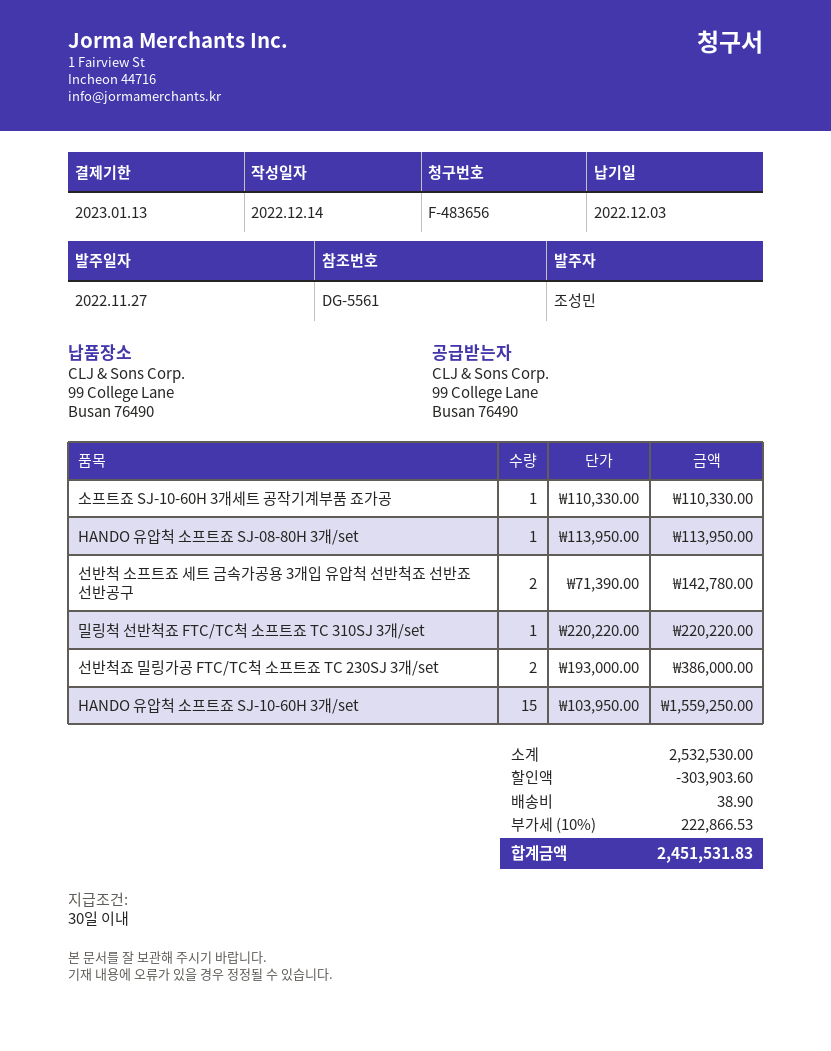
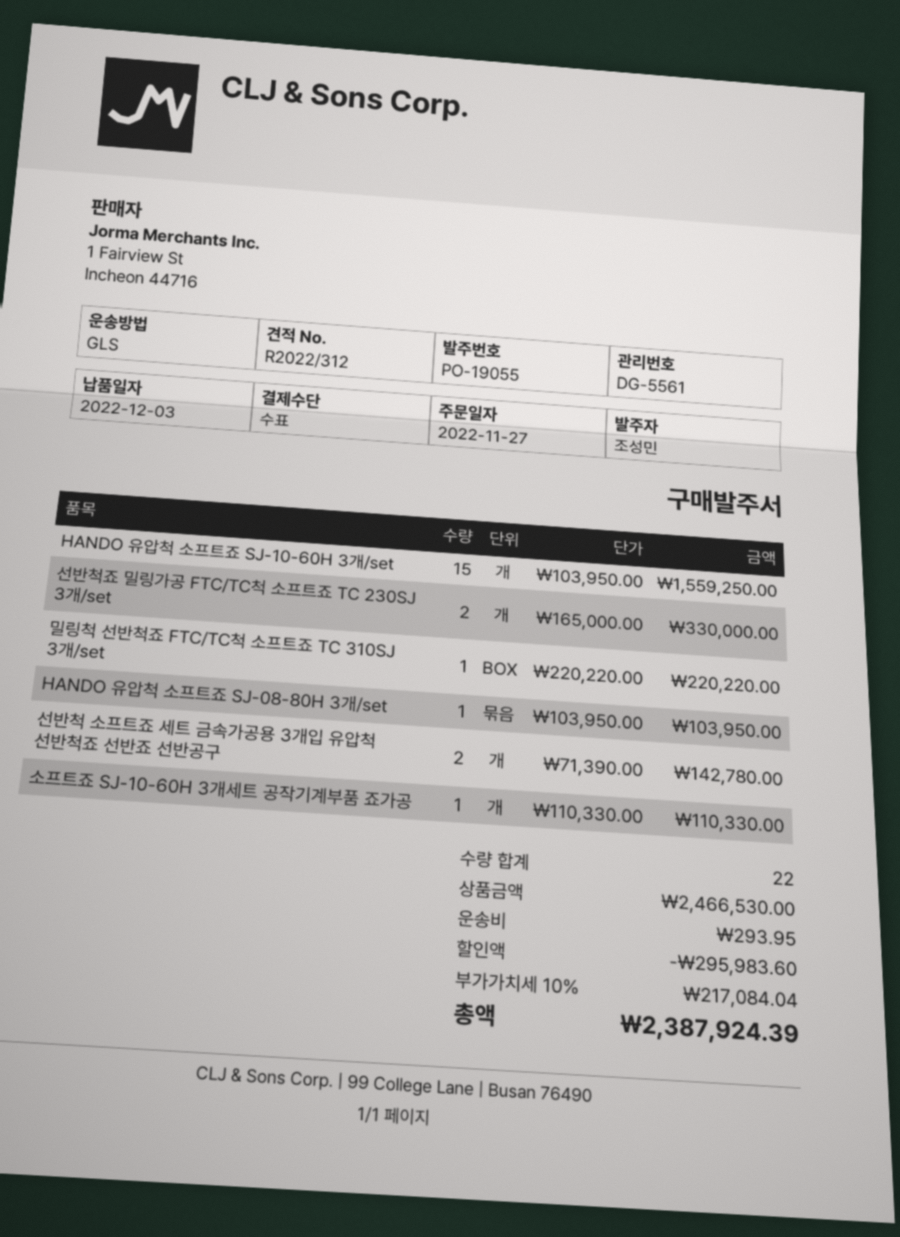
HANDO 유압척 소프트죠 SJ-08-80H 3개/set: 1 x 113950.00 = 113950.00 -> 1 x 103950.00 = 103950.00
선반척죠 밀링가공 FTC/TC척 소프트죠 TC 230SJ 3개/set: 2 x 193000.00 = 386000.00 -> 2 x 165000.00 = 330000.00
subtotal: 2532530.00 -> 2466530.00
discount: 303903.60 -> 295983.60
shipping: 38.90 -> 293.95
tax: 10% = 222866.53 -> 10% = 217084.04
total: 2451531.83 -> 2387924.39

